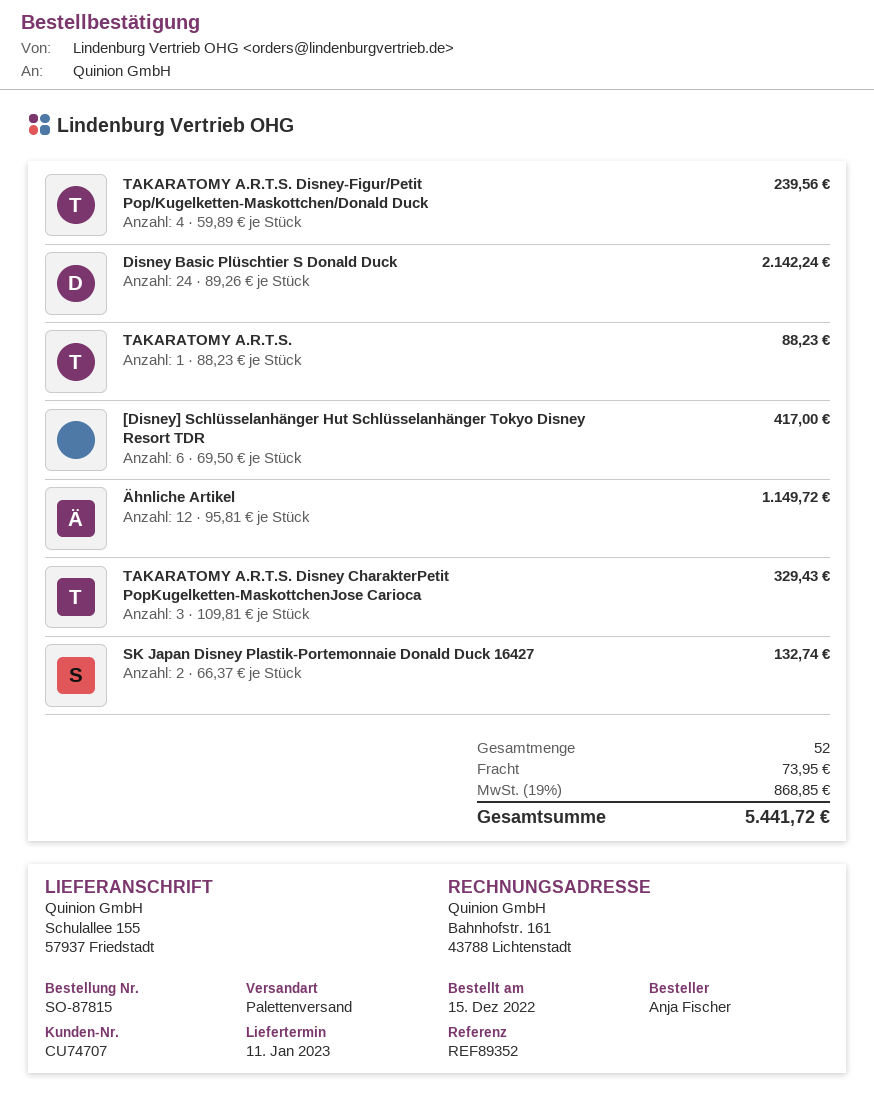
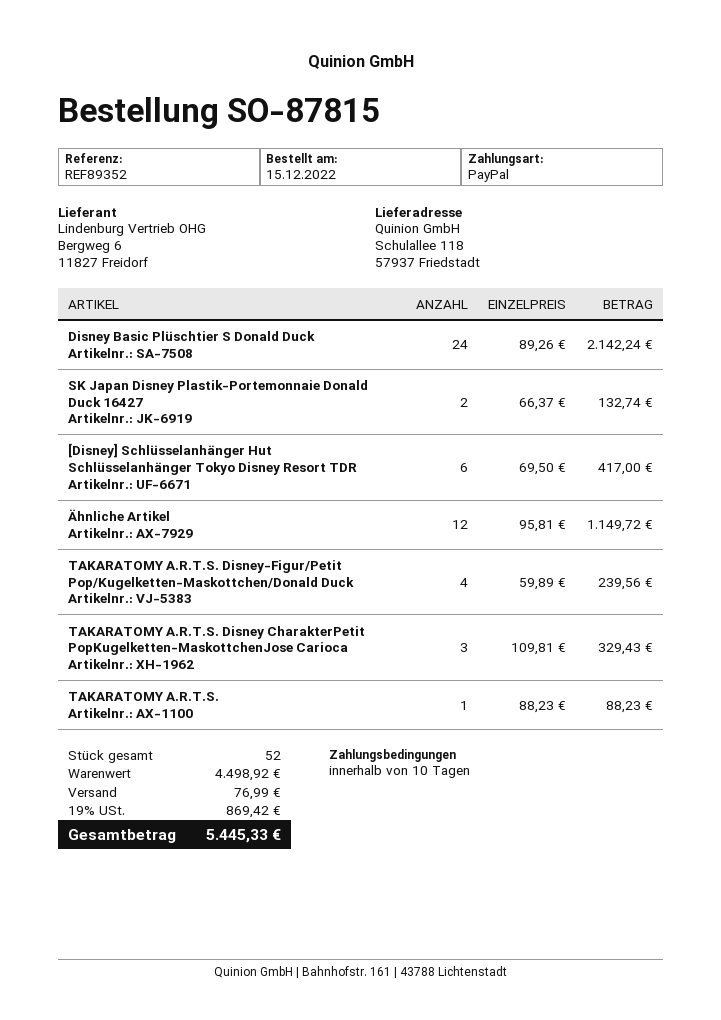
ship to: Schulallee 155, 57937 Friedstadt -> Schulallee 118, 57937 Friedstadt
shipping: 73.95 -> 76.99
tax: 19% = 868.85 -> 19% = 869.42
total: 5441.72 -> 5445.33

